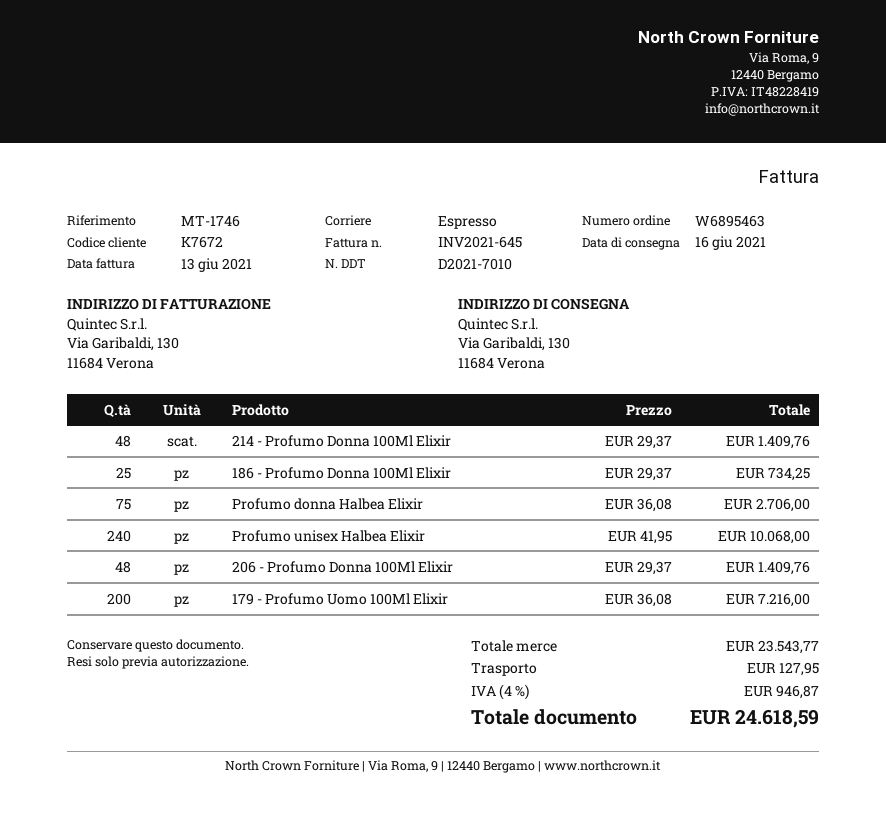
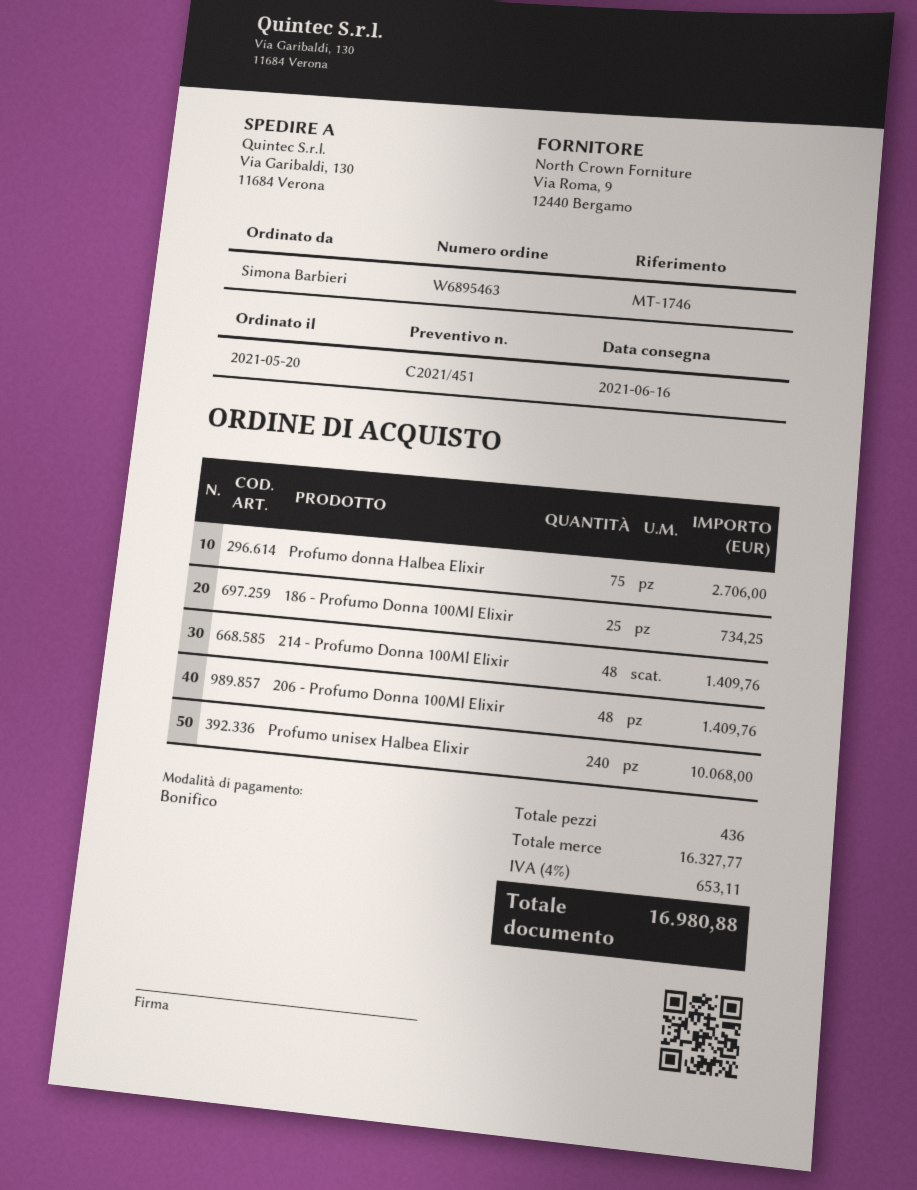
179 - Profumo Uomo 100Ml Elixir: 200 for 7216.00 -> none
subtotal: 23543.77 -> 16327.77
shipping: 127.95 -> none
tax: 4% = 946.87 -> 4% = 653.11
total: 24618.59 -> 16980.88

